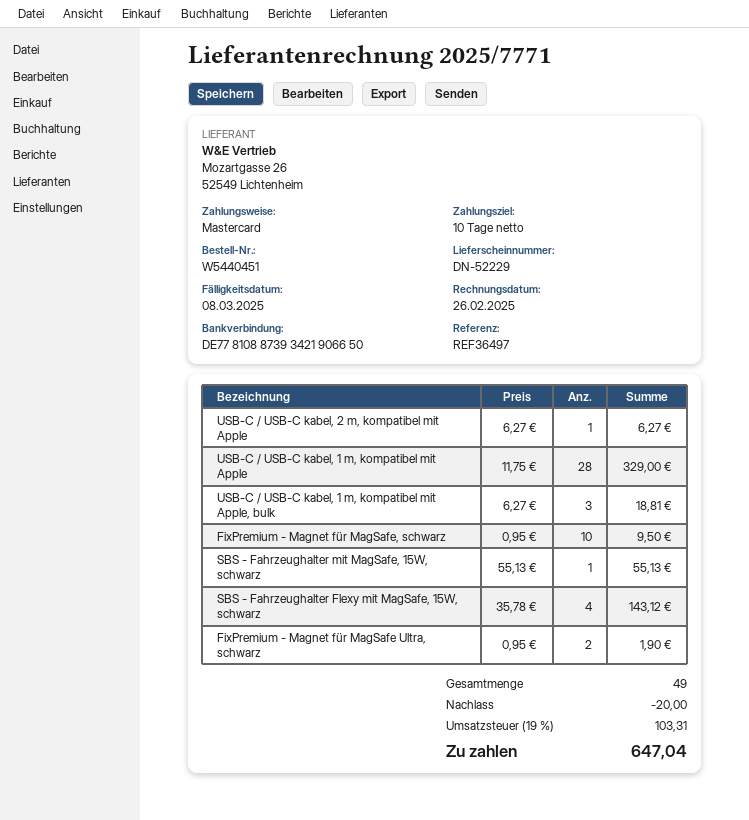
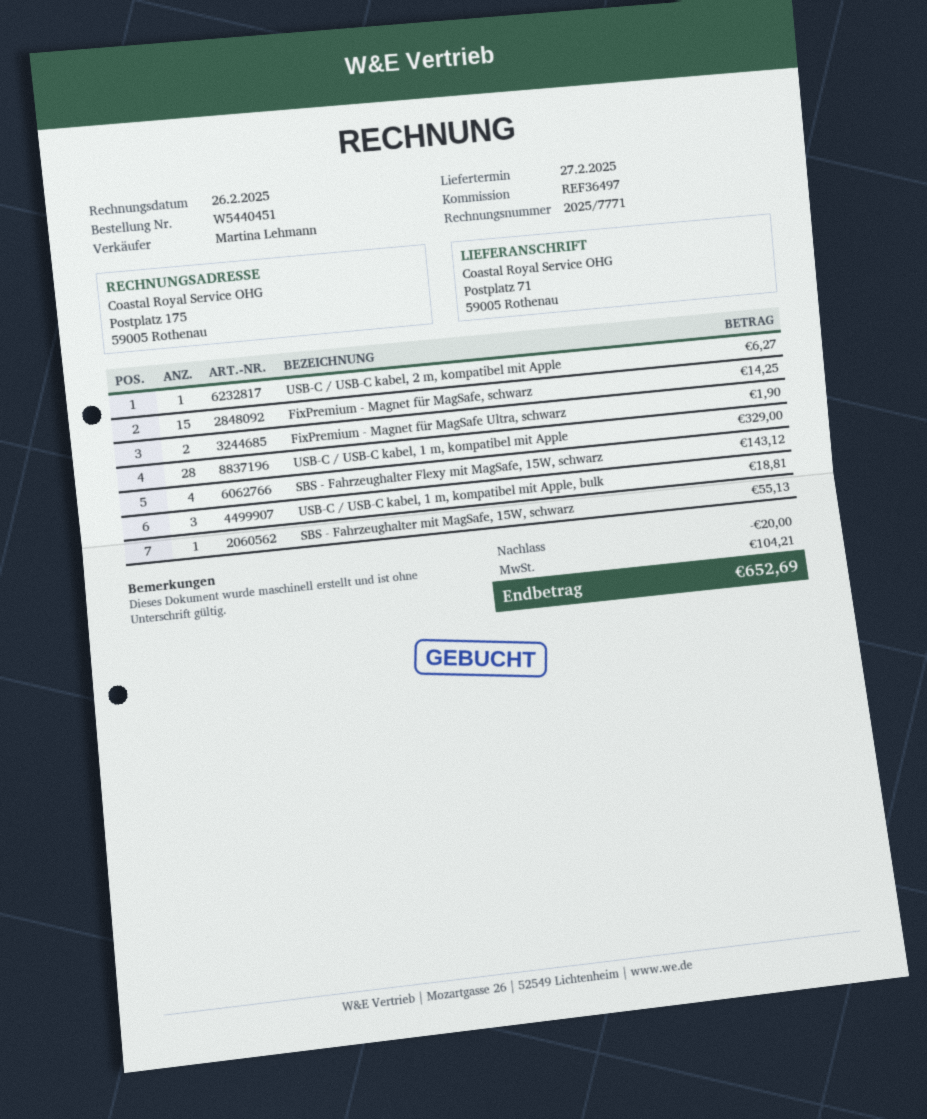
FixPremium - Magnet für MagSafe, schwarz: 10 for 9.50 -> 15 for 14.25
tax: 103.31 -> 104.21
total: 647.04 -> 652.69

